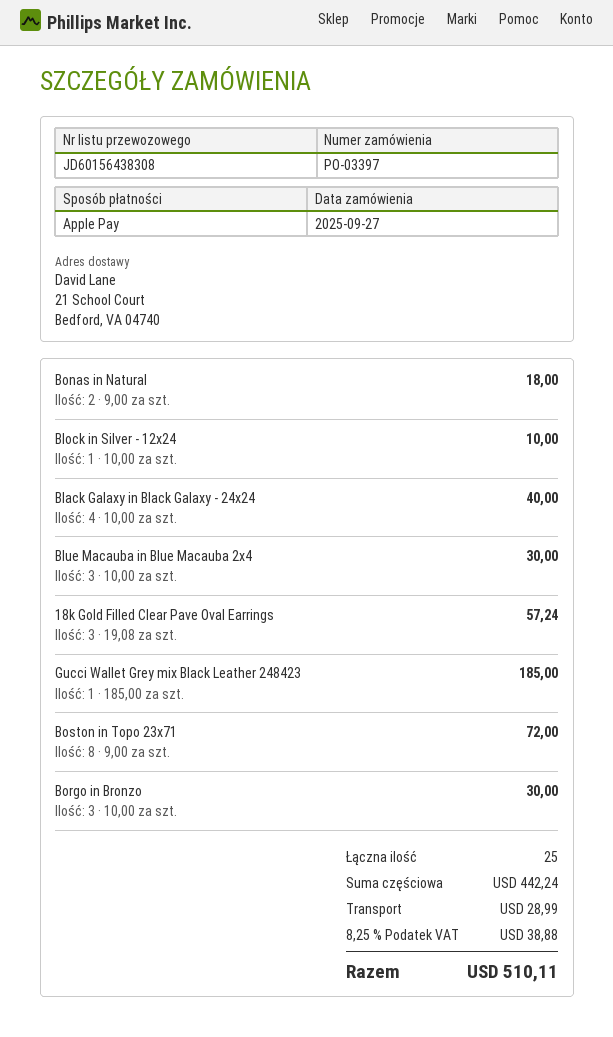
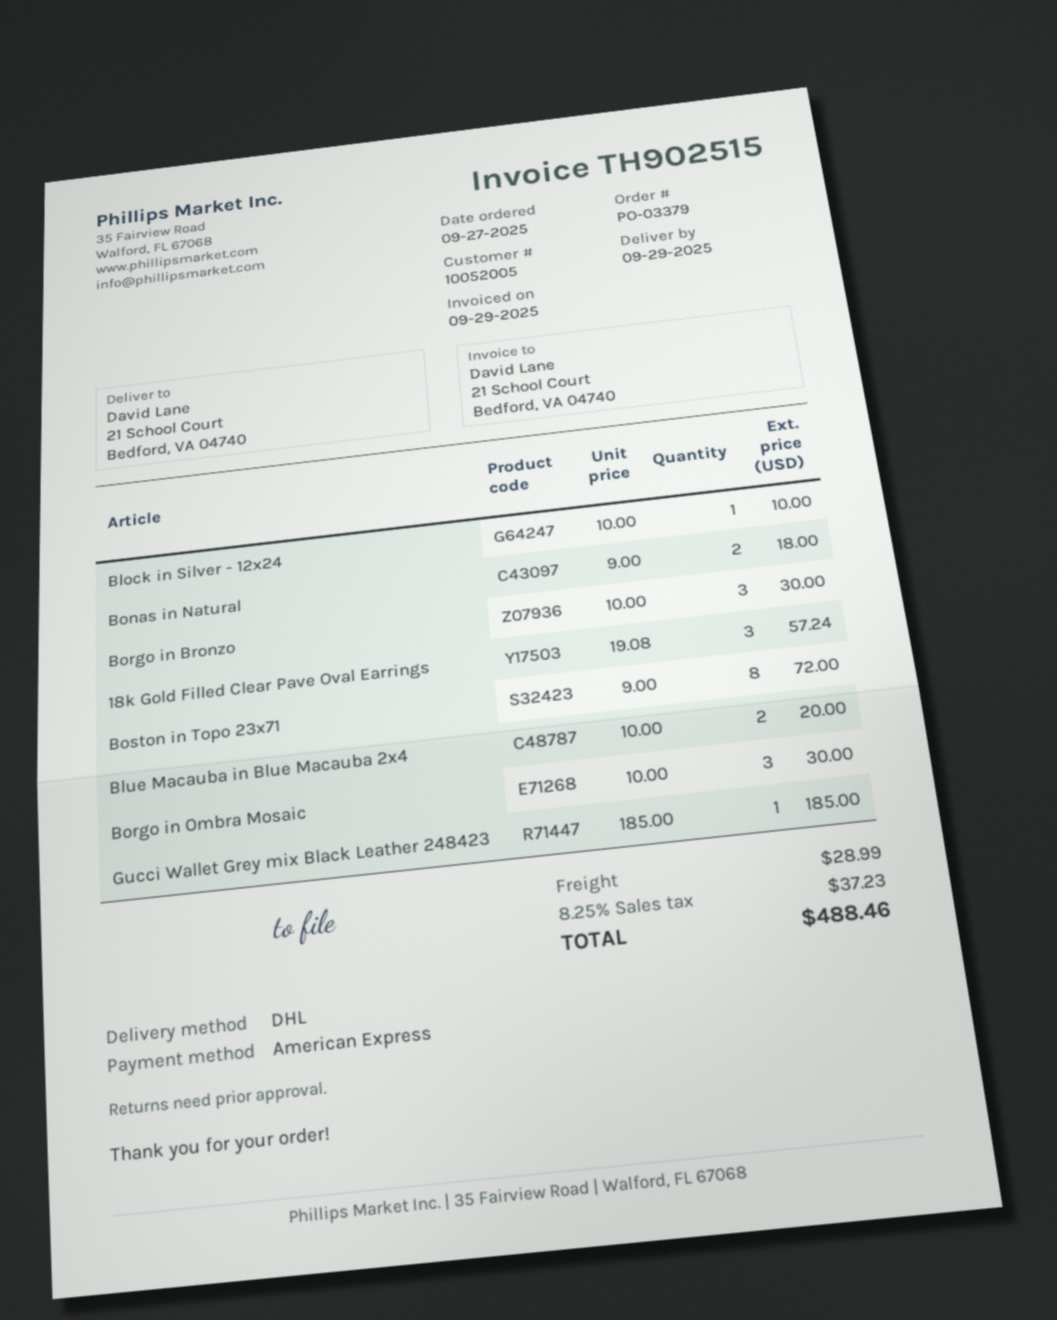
order number: PO-03397 -> PO-03379
payment method: Apple Pay -> American Express
Black Galaxy in Black Galaxy - 24x24: 4 x 10.00 = 40.00 -> none
Blue Macauba in Blue Macauba 2x4: 3 x 10.00 = 30.00 -> 2 x 10.00 = 20.00
Borgo in Ombra Mosaic: none -> 3 x 10.00 = 30.00
tax: 8.25% = 38.88 -> 8.25% = 37.23
total: 510.11 -> 488.46

